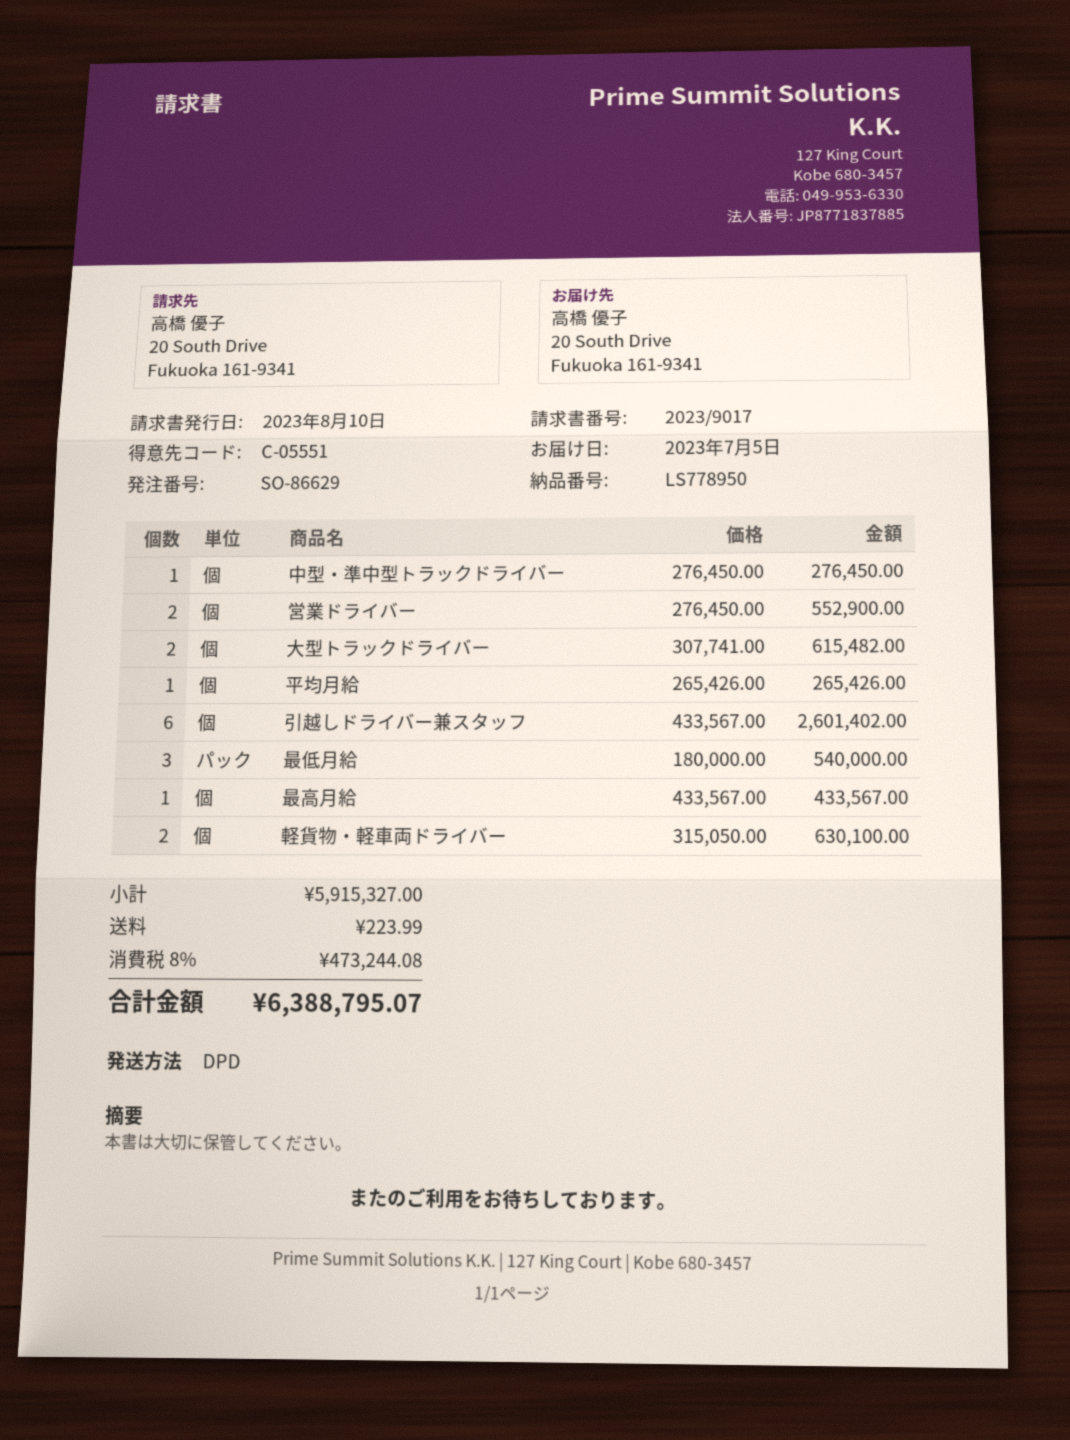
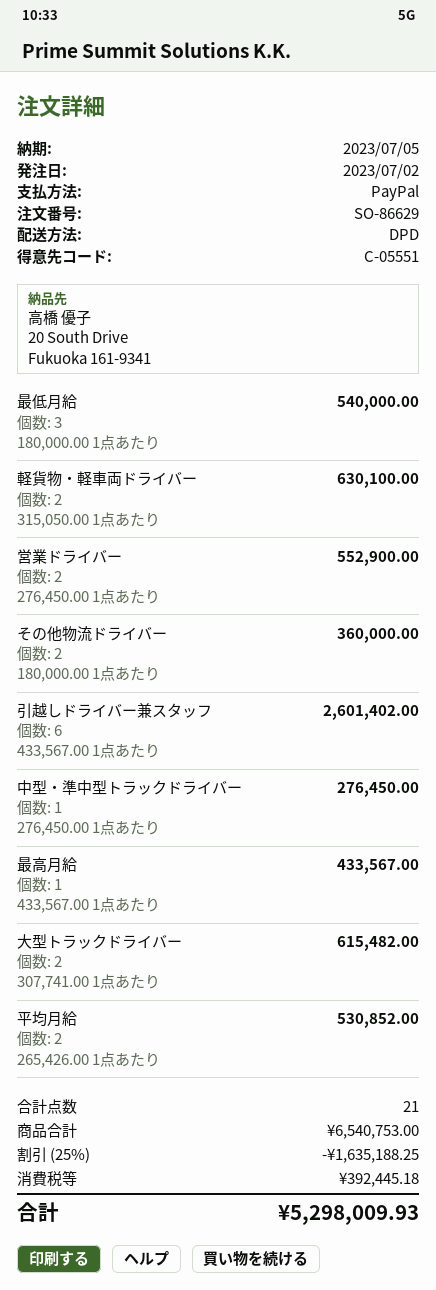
平均月給: 1 x 265426.00 = 265426.00 -> 2 x 265426.00 = 530852.00
その他物流ドライバー: none -> 2 x 180000.00 = 360000.00
subtotal: 5915327.00 -> 6540753.00
discount: none -> 25% = 1635188.25
shipping: 223.99 -> none
tax: 473244.08 -> 392445.18
total: 6388795.07 -> 5298009.93

